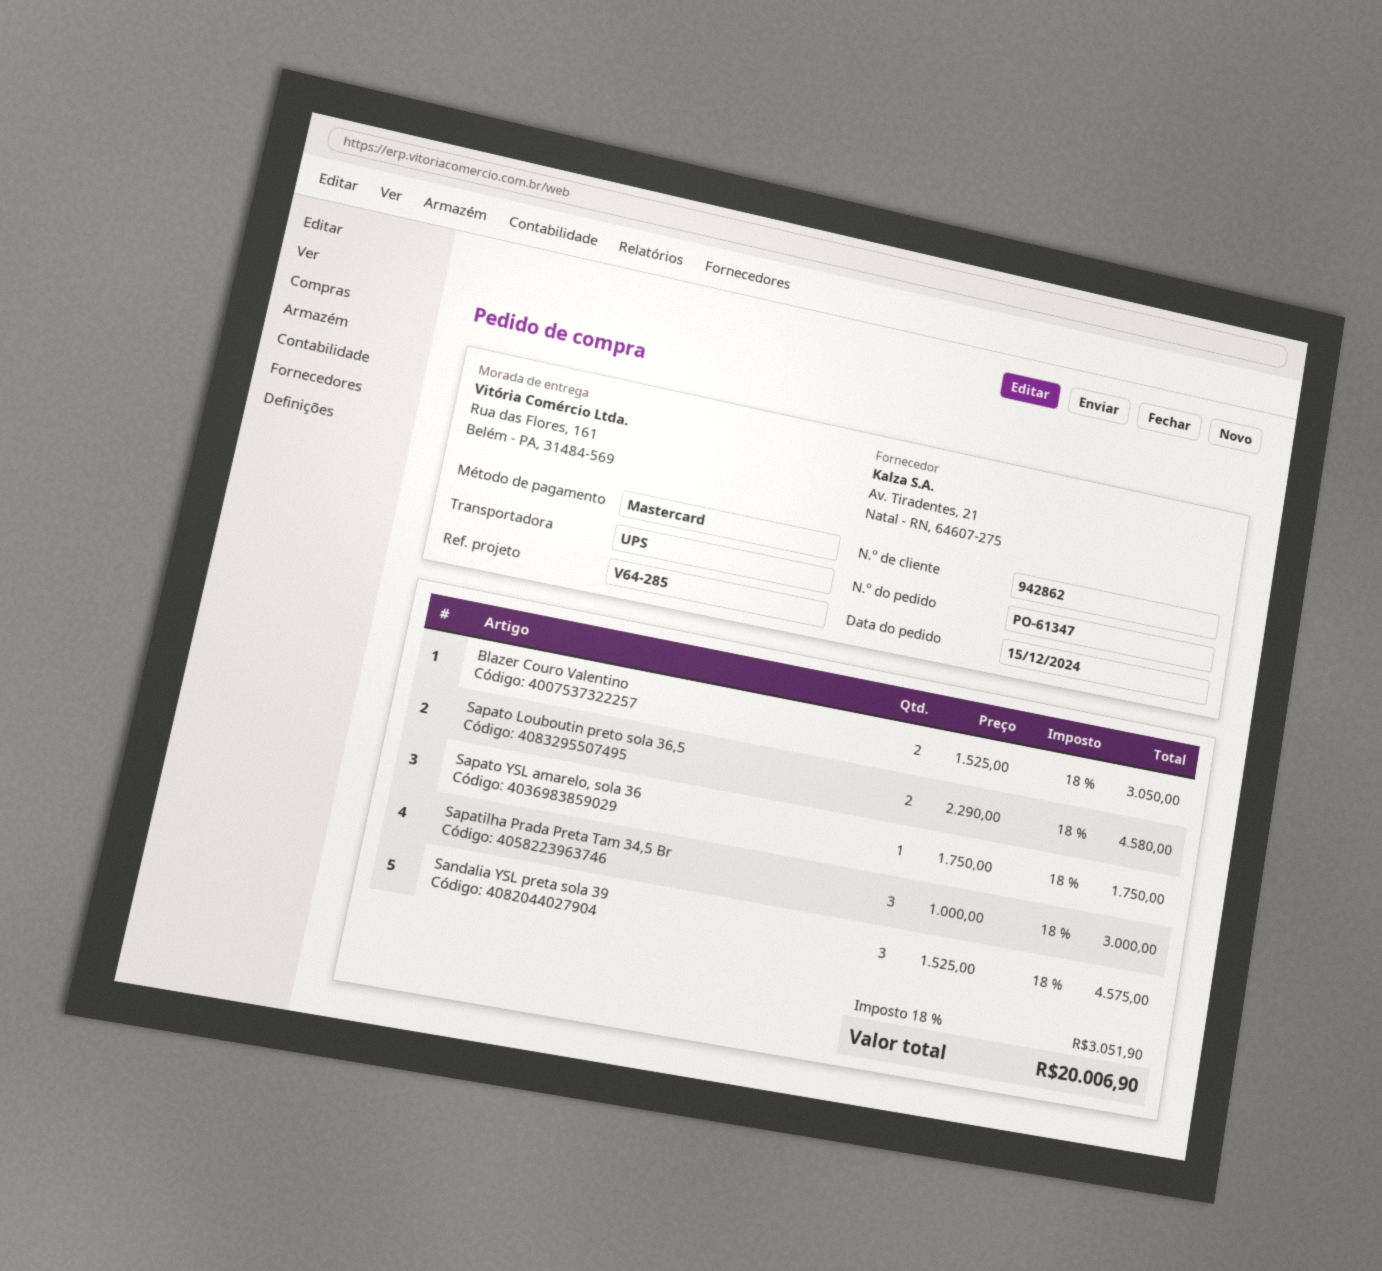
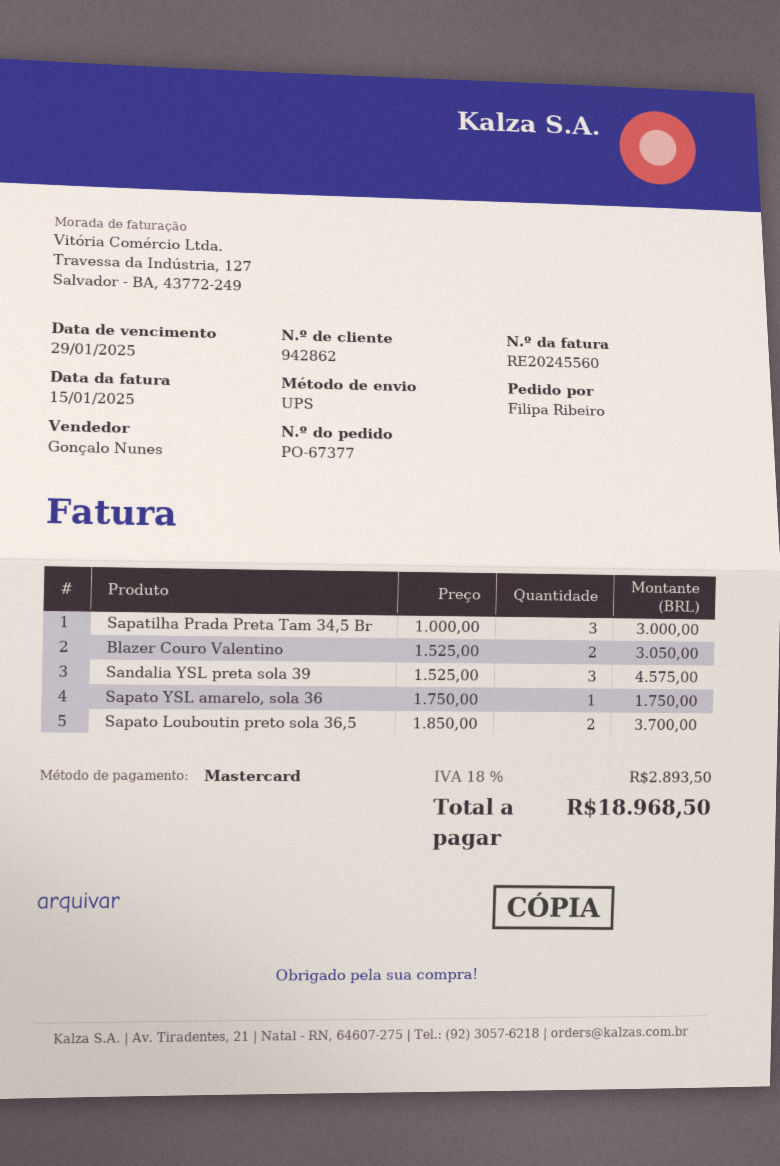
order number: PO-61347 -> PO-67377
Sapato Louboutin preto sola 36,5: 2 x 2290.00 = 4580.00 -> 2 x 1850.00 = 3700.00
tax: 18% = 3051.90 -> 18% = 2893.50
total: 20006.90 -> 18968.50

